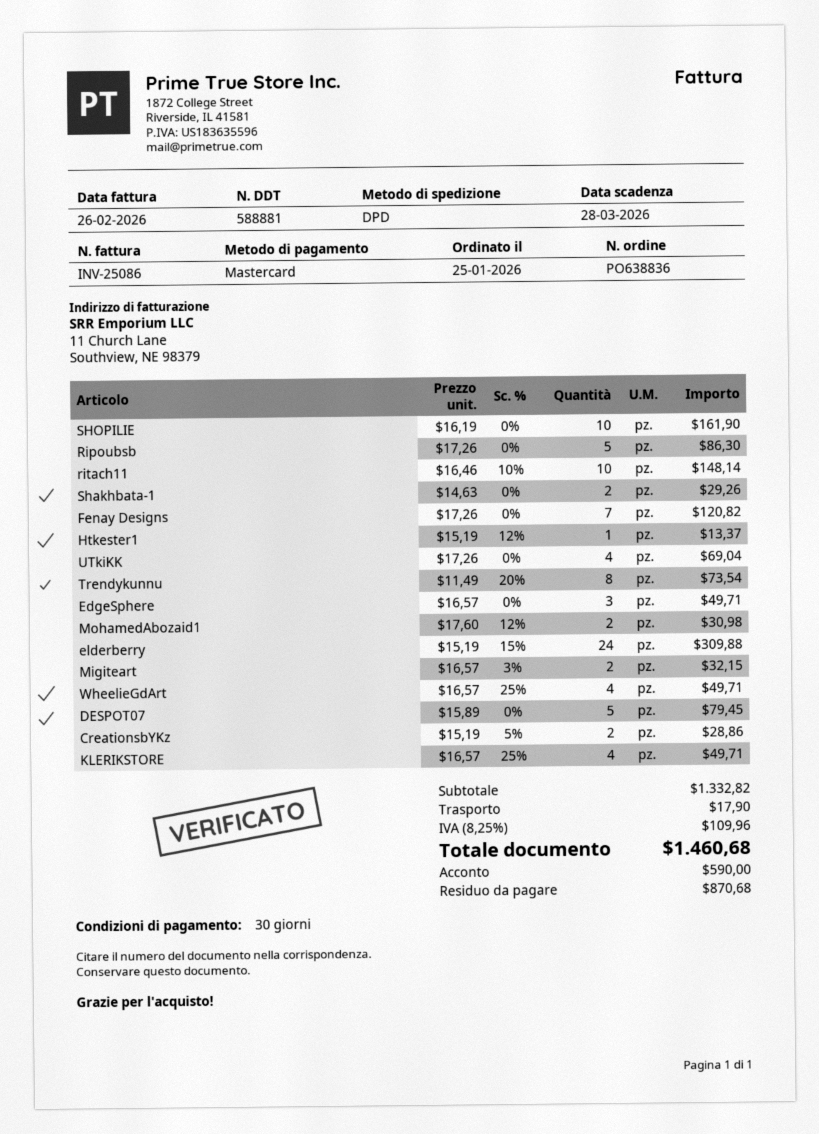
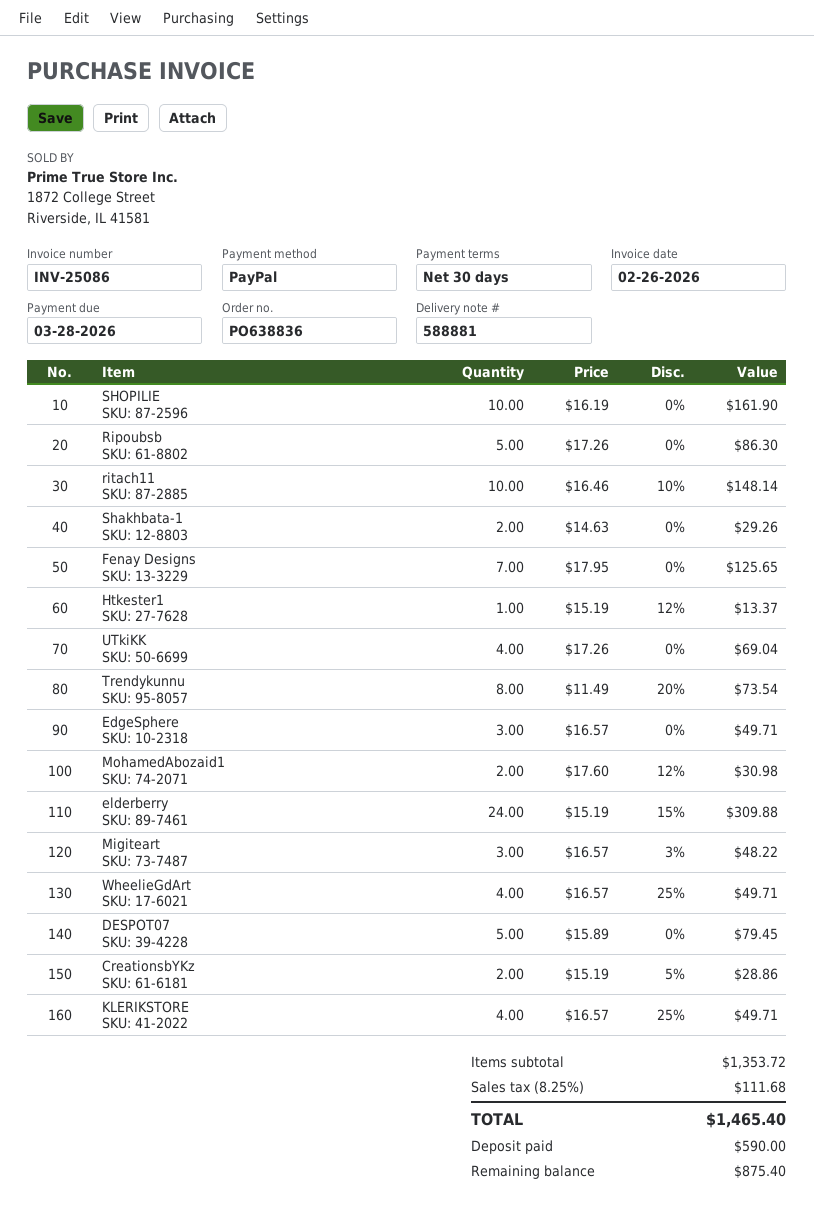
payment method: Mastercard -> PayPal
Fenay Designs: 7 x 17.26 = 120.82 -> 7 x 17.95 = 125.65
Migiteart: 2 x 16.57 - 3% = 32.15 -> 3 x 16.57 - 3% = 48.22
subtotal: 1332.82 -> 1353.72
shipping: 17.90 -> none
tax: 8.25% = 109.96 -> 8.25% = 111.68
total: 1460.68 -> 1465.40
balance: 870.68 -> 875.40

